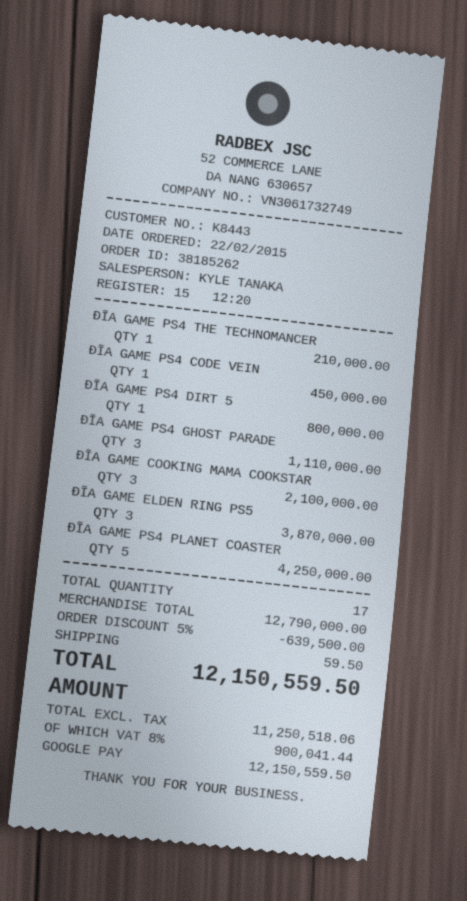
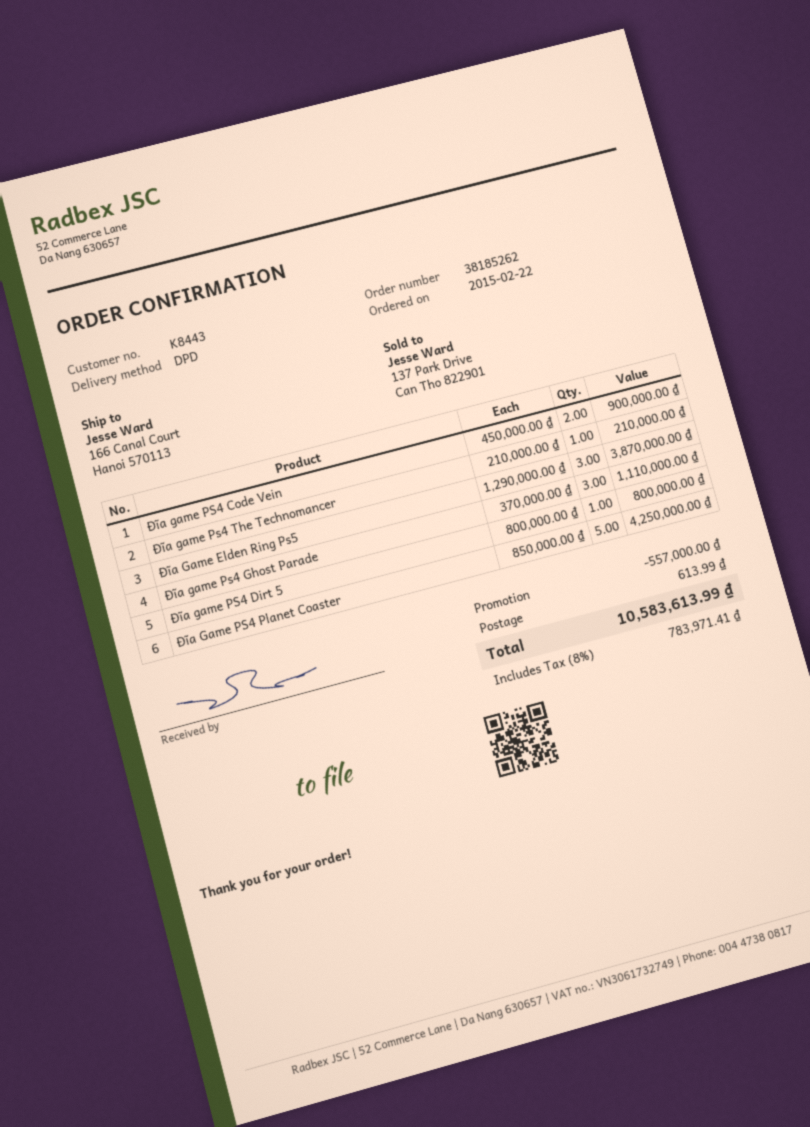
ĐĨA GAME PS4 CODE VEIN: 1 for 450000.00 -> 2 for 900000.00
ĐĨA GAME COOKING MAMA COOKSTAR: 3 for 2100000.00 -> none
discount: 639500.00 -> 557000.00
shipping: 59.50 -> 613.99
tax: 8% = 900041.44 -> 8% = 783971.41
total: 12150559.50 -> 10583613.99

